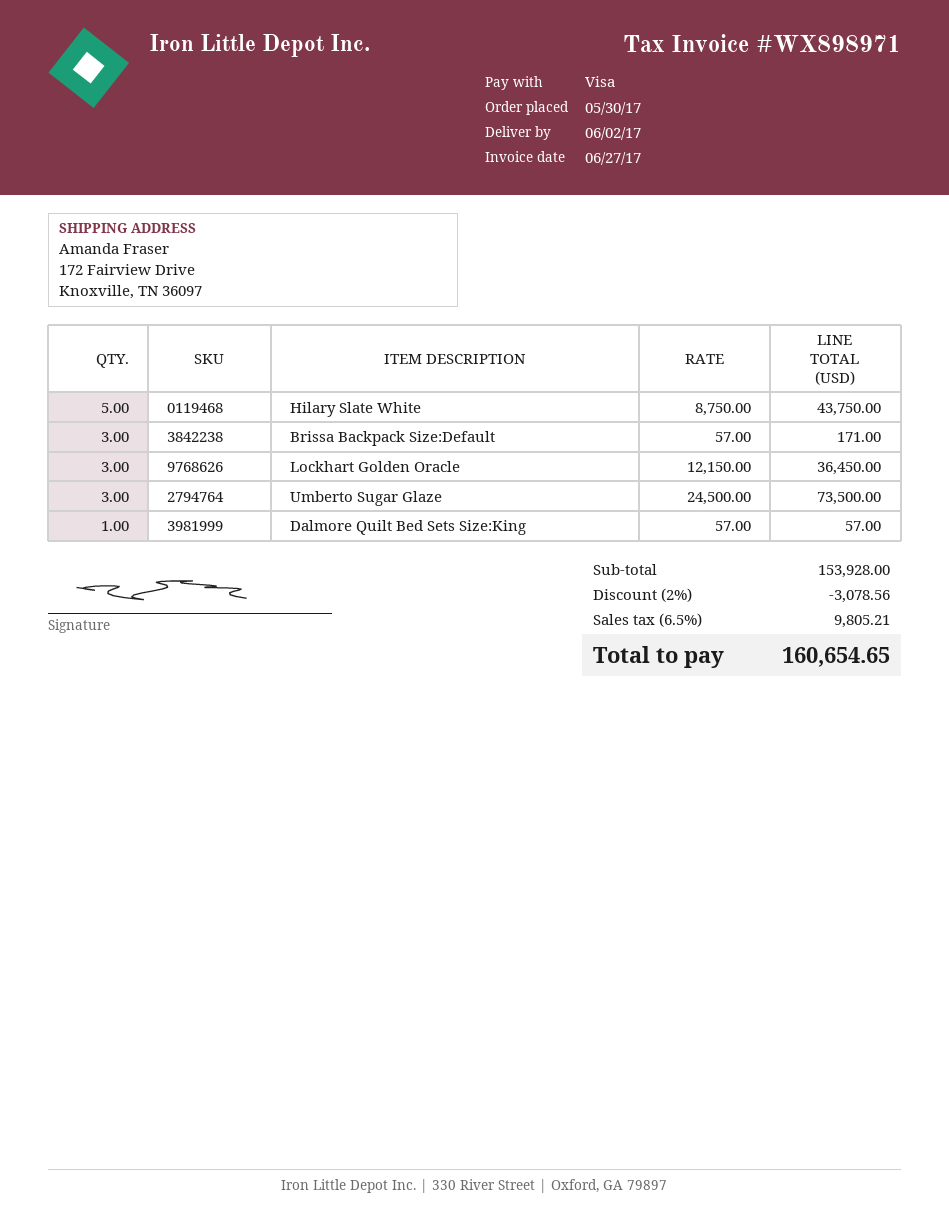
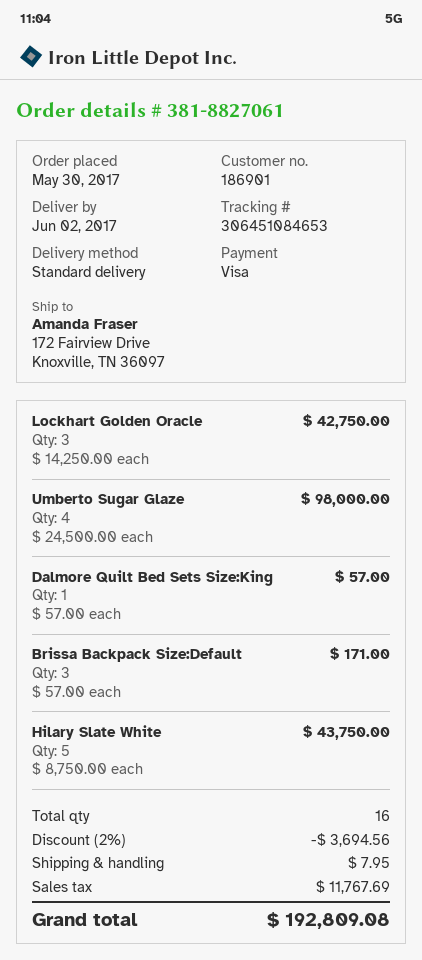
Lockhart Golden Oracle: 3 x 12150.00 = 36450.00 -> 3 x 14250.00 = 42750.00
Umberto Sugar Glaze: 3 x 24500.00 = 73500.00 -> 4 x 24500.00 = 98000.00
discount: 2% = 3078.56 -> 2% = 3694.56
shipping: none -> 7.95
tax: 9805.21 -> 11767.69
total: 160654.65 -> 192809.08

